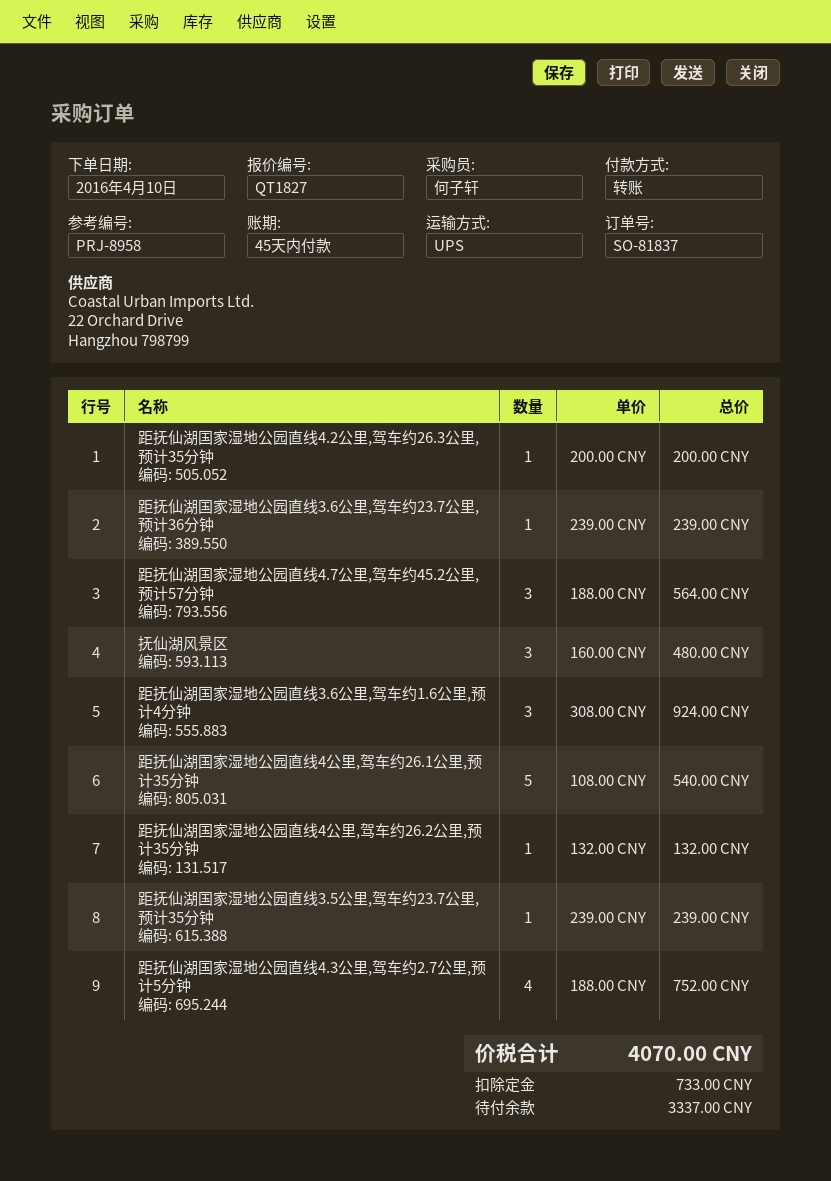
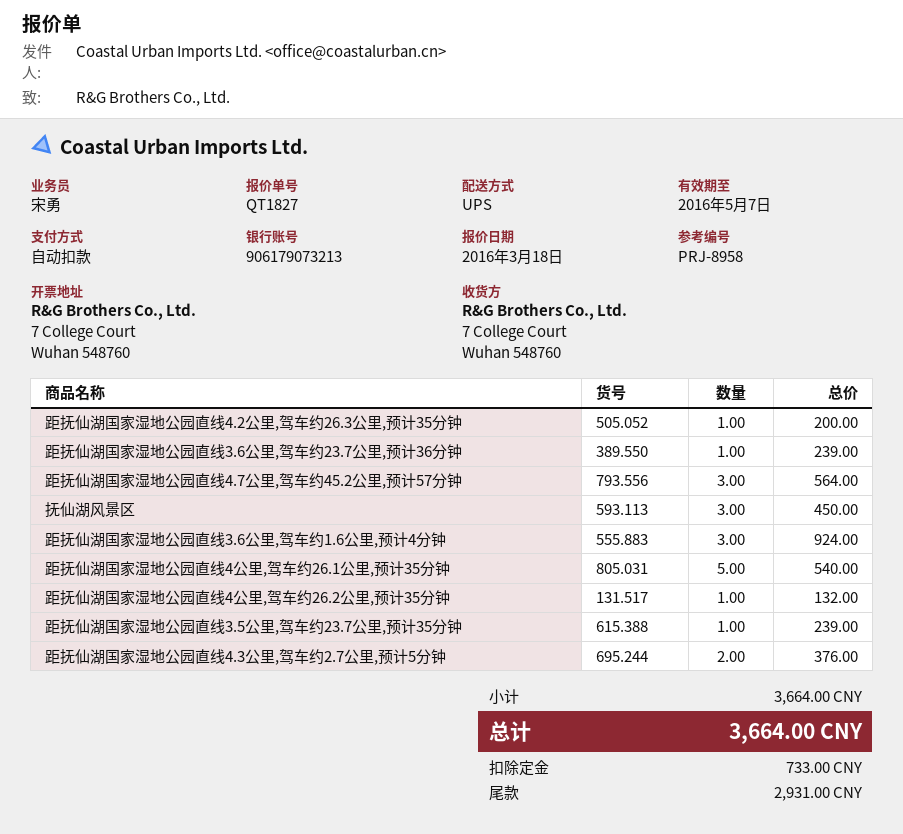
payment method: bank transfer -> direct debit
抚仙湖风景区: 3 for 480.00 -> 3 for 450.00
距抚仙湖国家湿地公园直线4.3公里,驾车约2.7公里,预计5分钟: 4 for 752.00 -> 2 for 376.00
total: 4070.00 -> 3664.00
balance: 3337.00 -> 2931.00

